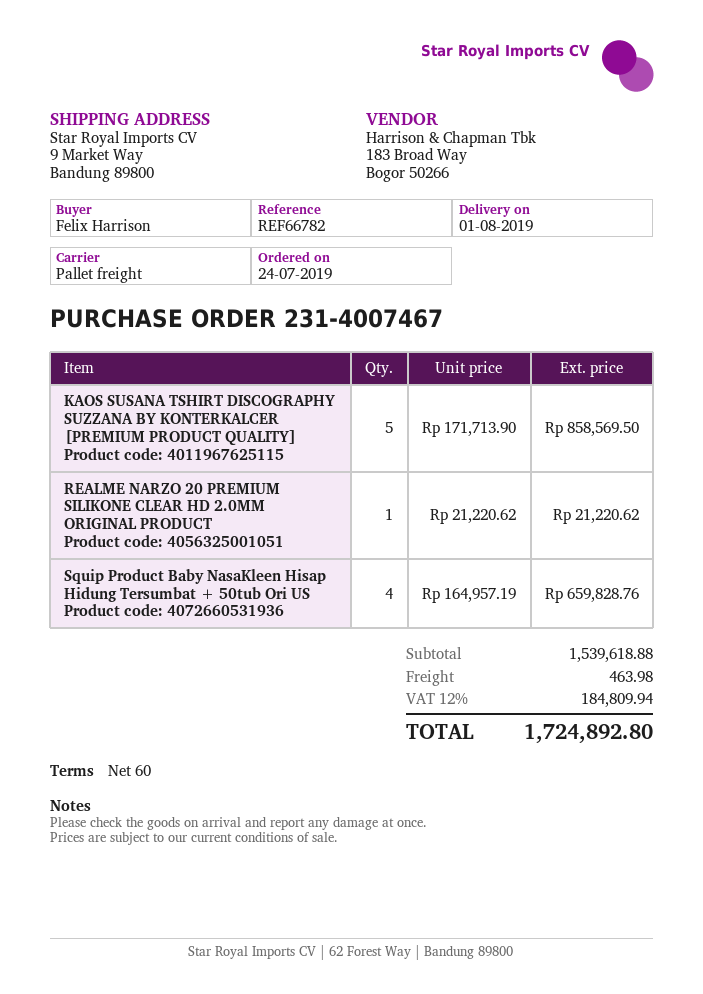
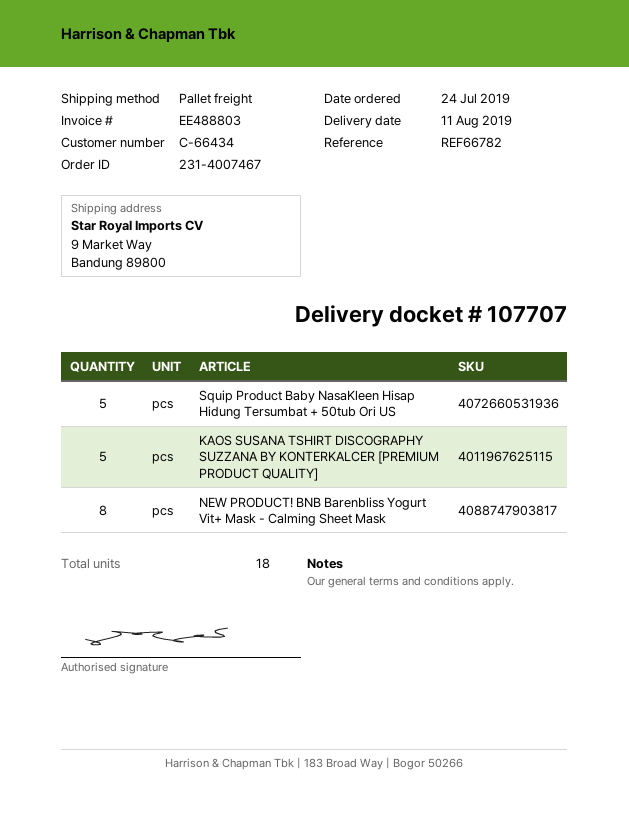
delivery date: 2019-08-01 -> 2019-08-11
REALME NARZO 20 PREMIUM SILIKONE CLEAR HD 2.0MM ORIGINAL PRODUCT: 1 -> none
Squip Product Baby NasaKleen Hisap Hidung Tersumbat + 50tub Ori US: 4 -> 5
NEW PRODUCT! BNB Barenbliss Yogurt Vit+ Mask - Calming Sheet Mask: none -> 8

